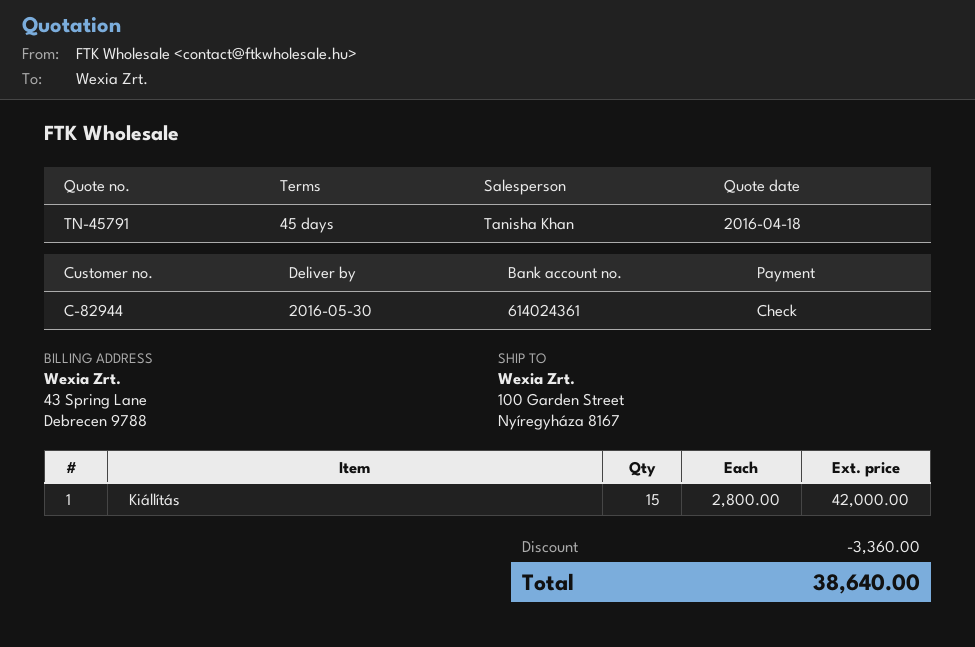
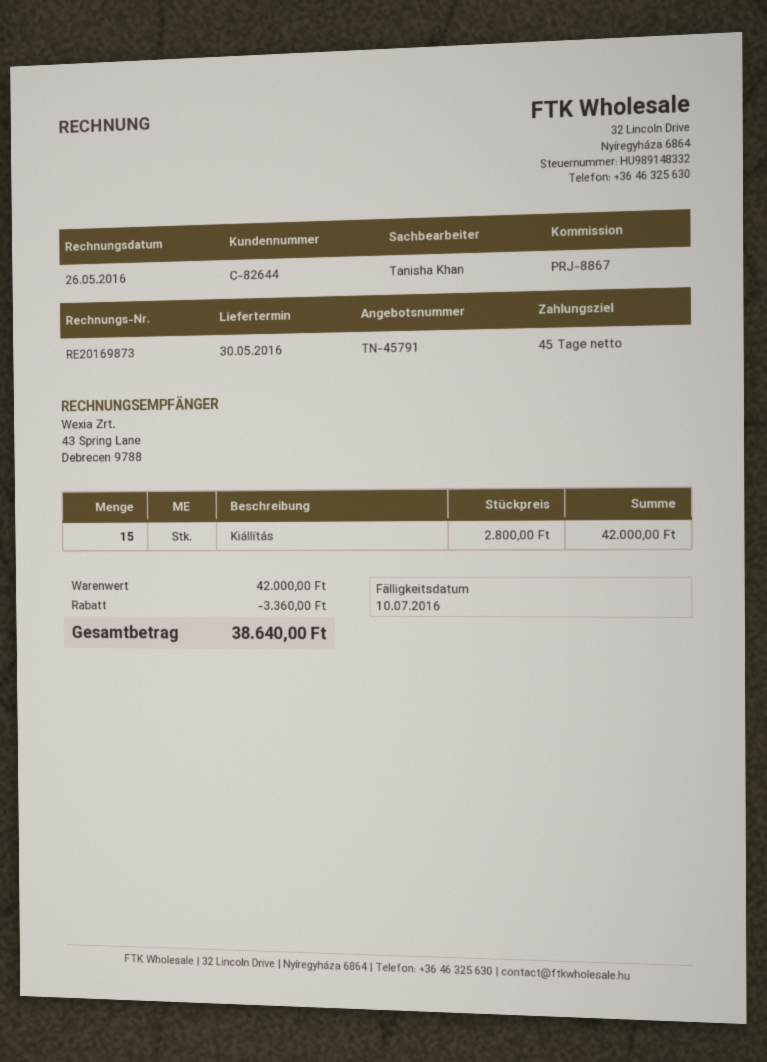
customer number: C-82944 -> C-82644

